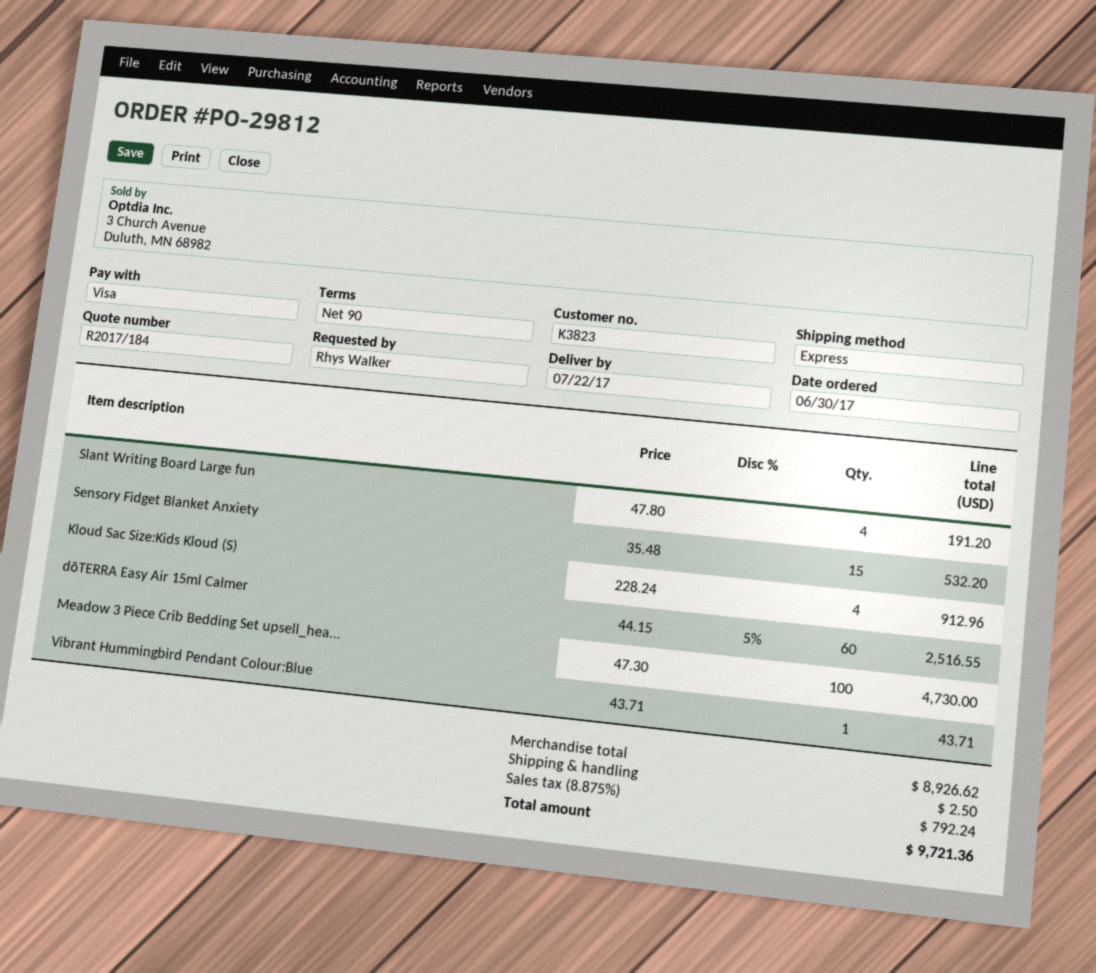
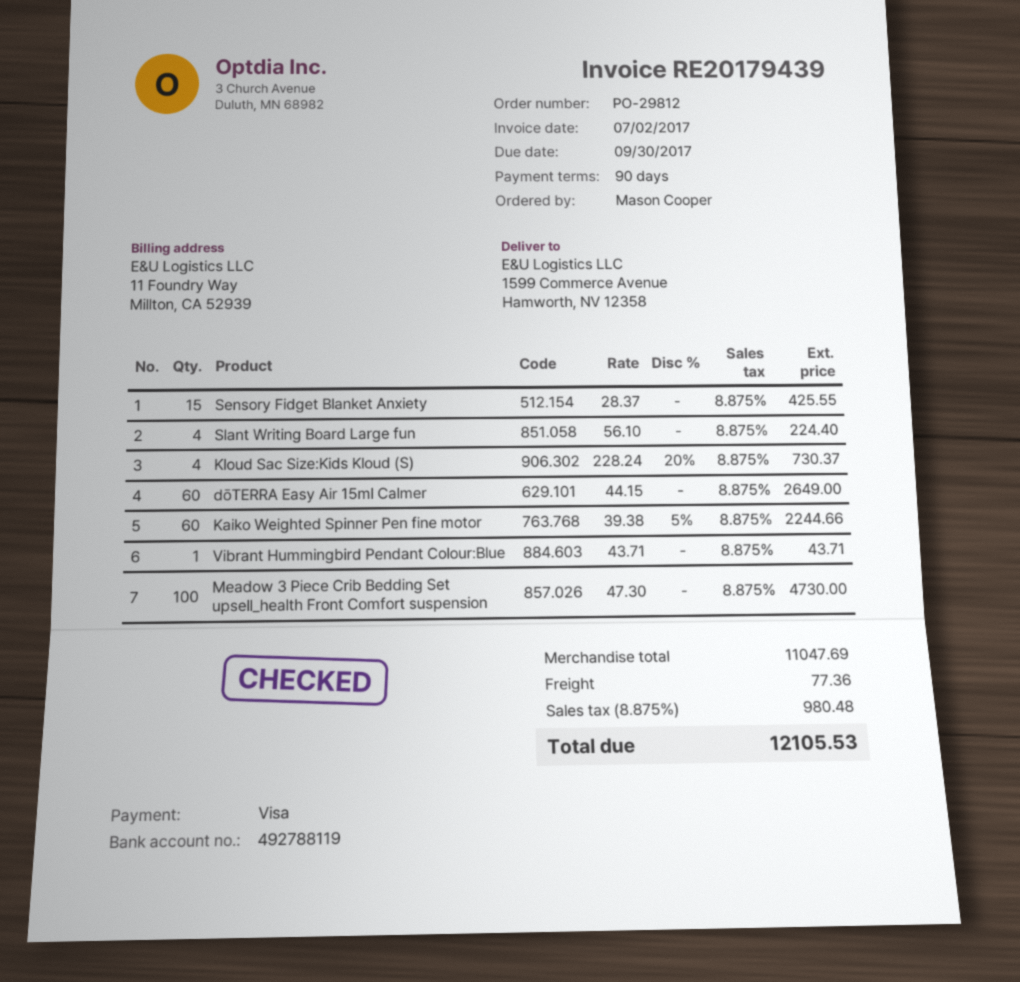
ordered by: Rhys Walker -> Mason Cooper
Slant Writing Board Large fun: 4 x 47.80 = 191.20 -> 4 x 56.10 = 224.40
Sensory Fidget Blanket Anxiety: 15 x 35.48 = 532.20 -> 15 x 28.37 = 425.55
Kloud Sac Size:Kids Kloud (S): 4 x 228.24 = 912.96 -> 4 x 228.24 - 20% = 730.37
dōTERRA Easy Air 15ml Calmer: 60 x 44.15 - 5% = 2516.55 -> 60 x 44.15 = 2649.00
Kaiko Weighted Spinner Pen fine motor: none -> 60 x 39.38 - 5% = 2244.66
subtotal: 8926.62 -> 11047.69
shipping: 2.50 -> 77.36
tax: 8.875% = 792.24 -> 8.875% = 980.48
total: 9721.36 -> 12105.53

